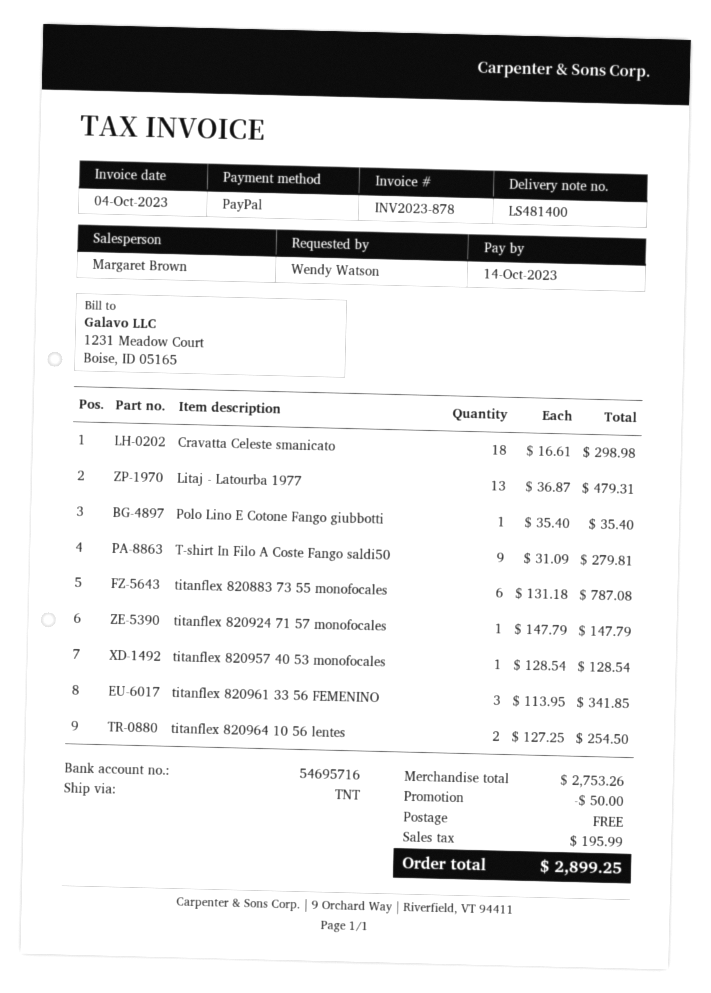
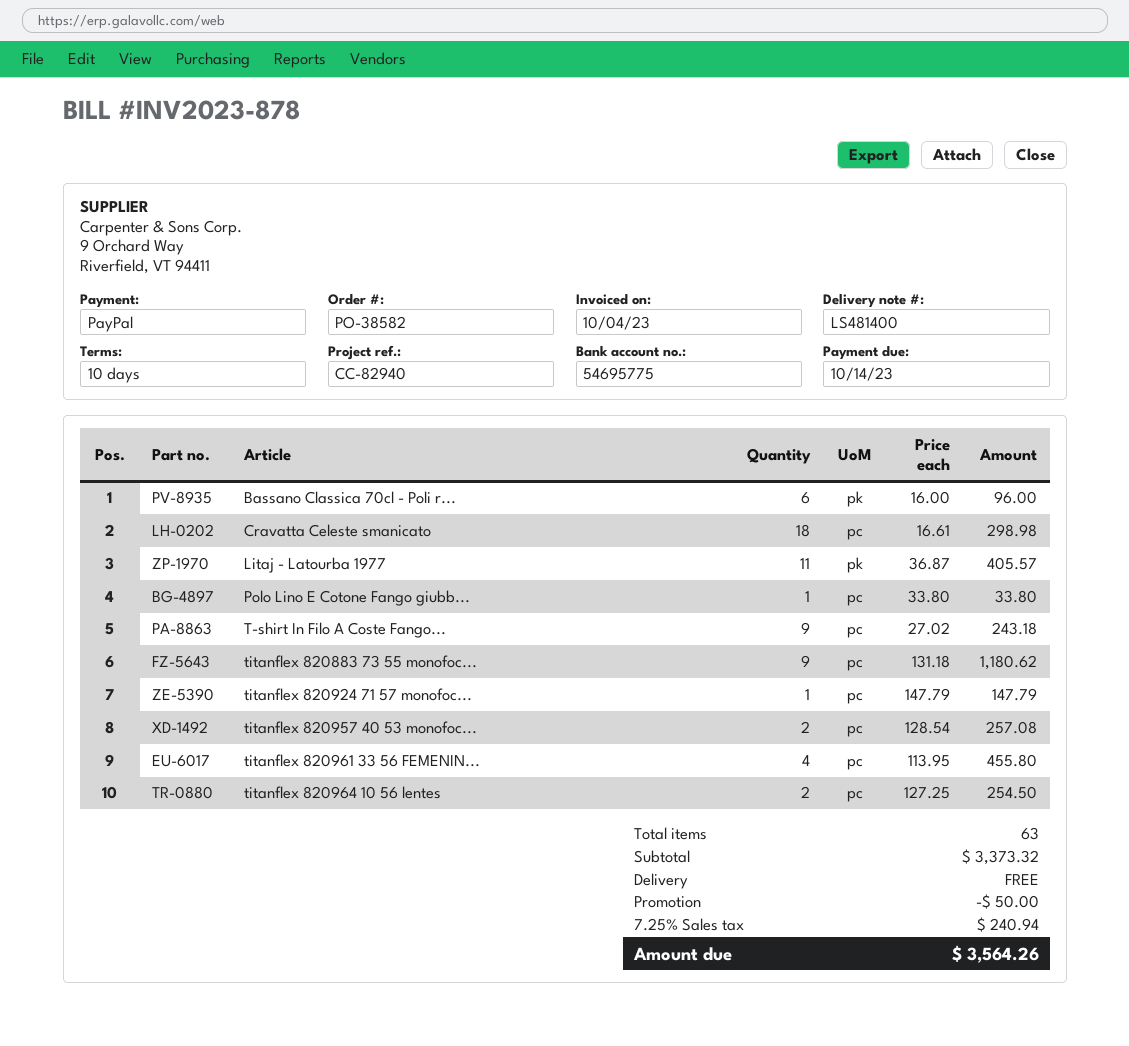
bank account: 54695716 -> 54695775
Litaj - Latourba 1977: 13 x 36.87 = 479.31 -> 11 x 36.87 = 405.57
Polo Lino E Cotone Fango giubbotti: 1 x 35.40 = 35.40 -> 1 x 33.80 = 33.80
T-shirt In Filo A Coste Fango saldi50: 9 x 31.09 = 279.81 -> 9 x 27.02 = 243.18
titanflex 820883 73 55 monofocales: 6 x 131.18 = 787.08 -> 9 x 131.18 = 1180.62
titanflex 820957 40 53 monofocales: 1 x 128.54 = 128.54 -> 2 x 128.54 = 257.08
titanflex 820961 33 56 FEMENINO: 3 x 113.95 = 341.85 -> 4 x 113.95 = 455.80
Bassano Classica 70cl - Poli r...: none -> 6 x 16.00 = 96.00
subtotal: 2753.26 -> 3373.32
tax: 195.99 -> 240.94
total: 2899.25 -> 3564.26

